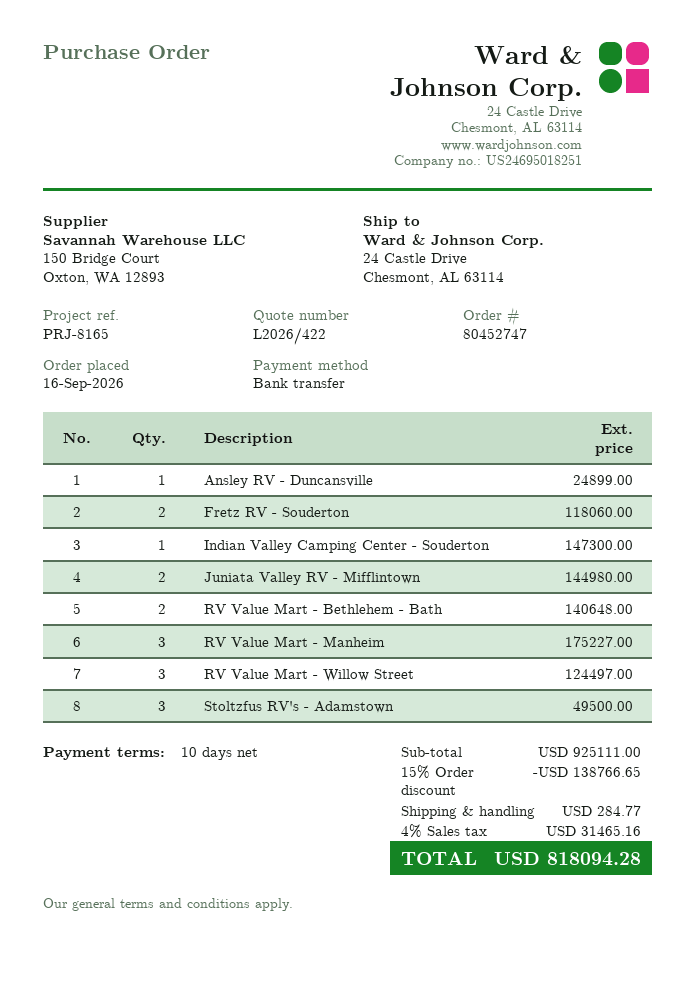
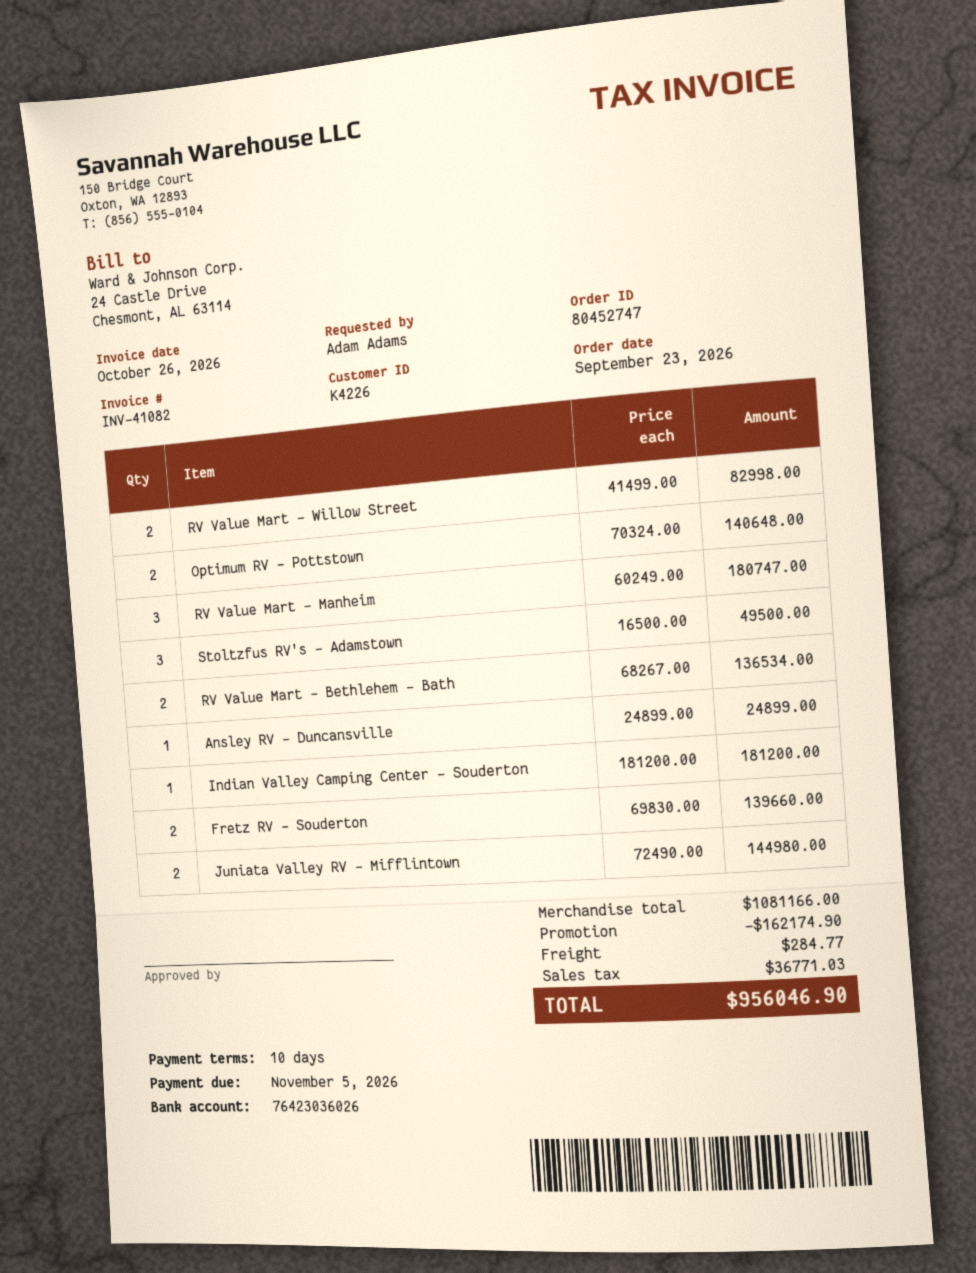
order date: 2026-09-16 -> 2026-09-23
Fretz RV - Souderton: 2 for 118060.00 -> 2 for 139660.00
Indian Valley Camping Center - Souderton: 1 for 147300.00 -> 1 for 181200.00
RV Value Mart - Bethlehem - Bath: 2 for 140648.00 -> 2 for 136534.00
RV Value Mart - Manheim: 3 for 175227.00 -> 3 for 180747.00
RV Value Mart - Willow Street: 3 for 124497.00 -> 2 for 82998.00
Optimum RV - Pottstown: none -> 2 for 140648.00
subtotal: 925111.00 -> 1081166.00
discount: 138766.65 -> 162174.90
tax: 31465.16 -> 36771.03
total: 818094.28 -> 956046.90

